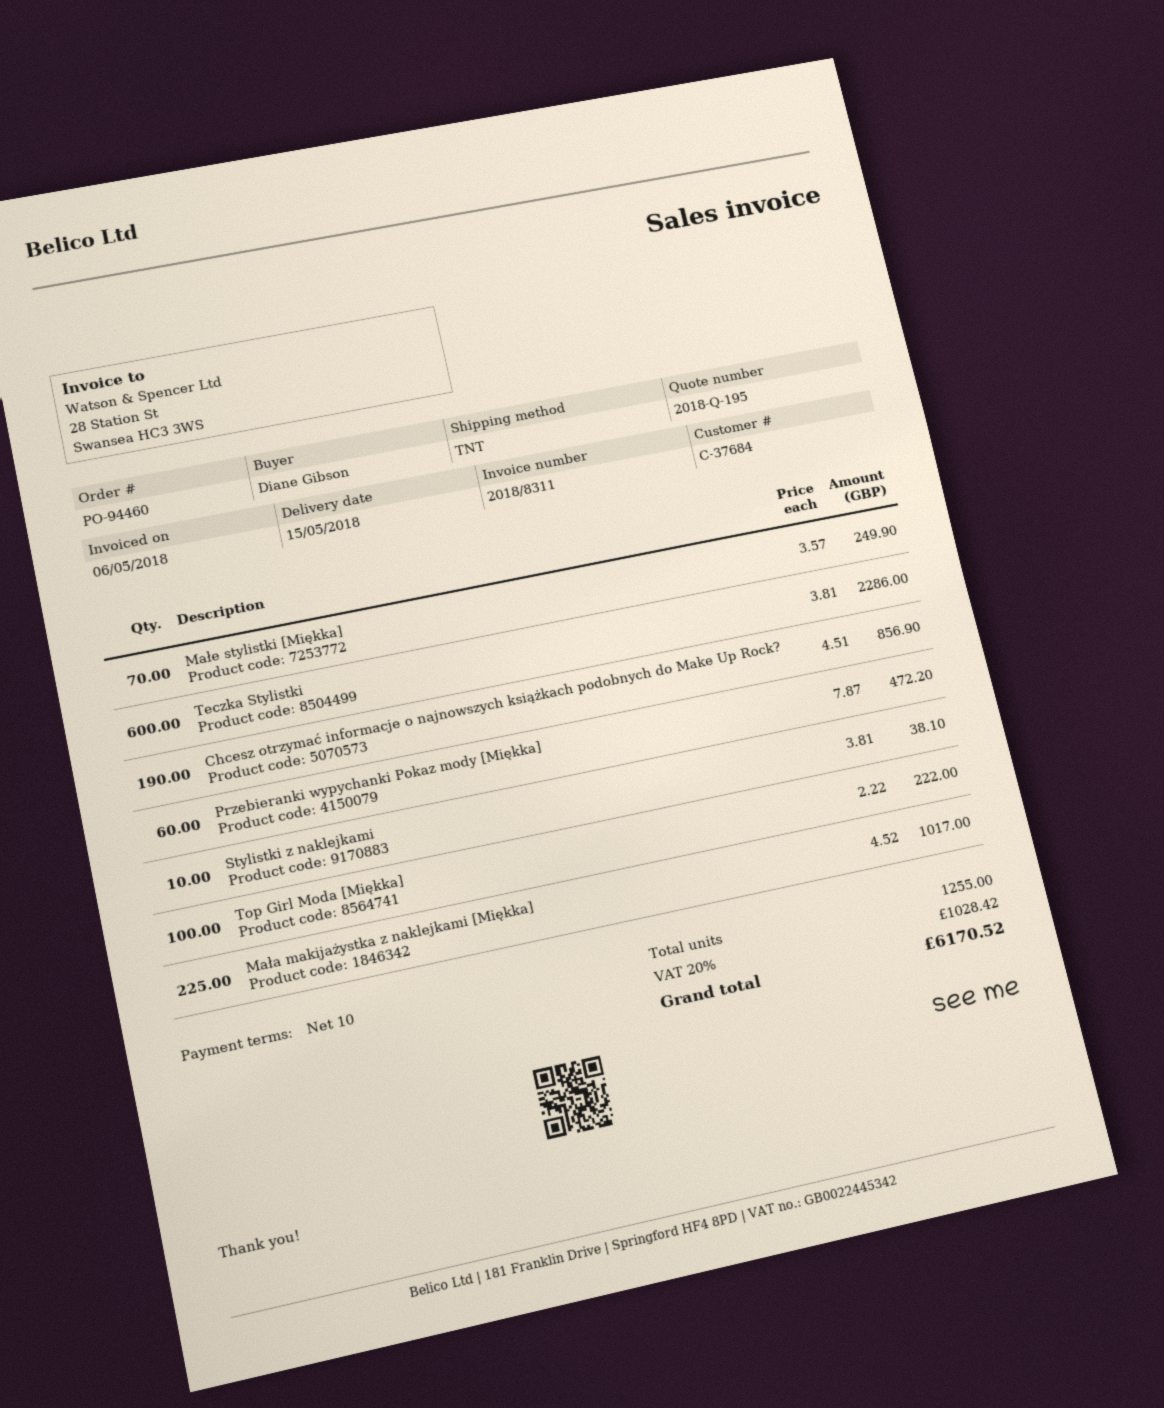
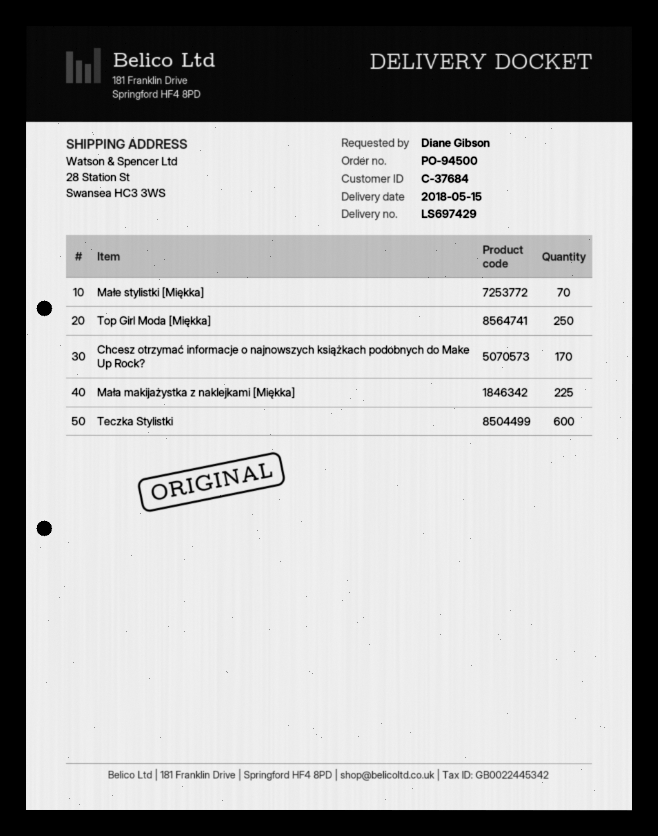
order number: PO-94460 -> PO-94500
Chcesz otrzymać informacje o najnowszych książkach podobnych do Make Up Rock?: 190 -> 170
Przebieranki wypychanki Pokaz mody [Miękka]: 60 -> none
Stylistki z naklejkami: 10 -> none
Top Girl Moda [Miękka]: 100 -> 250

